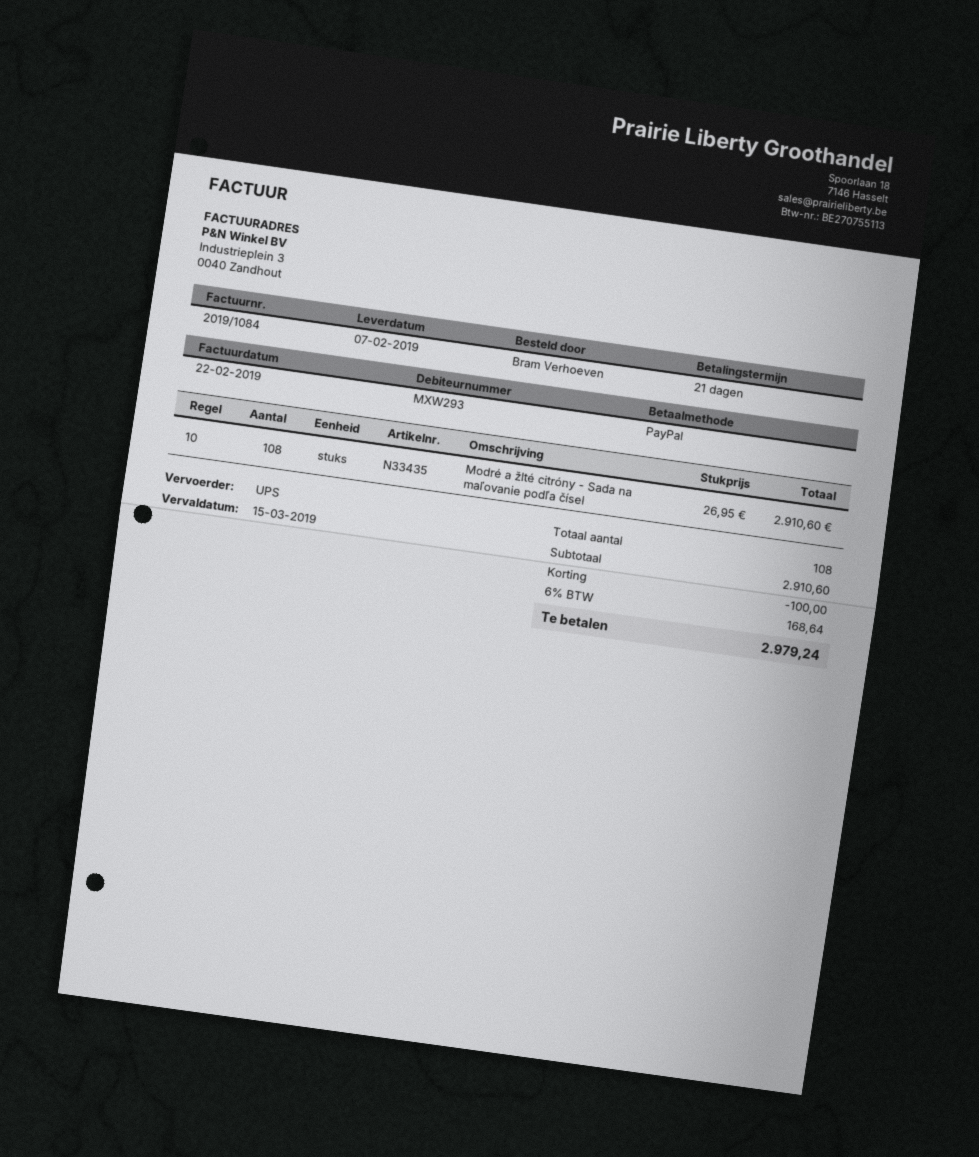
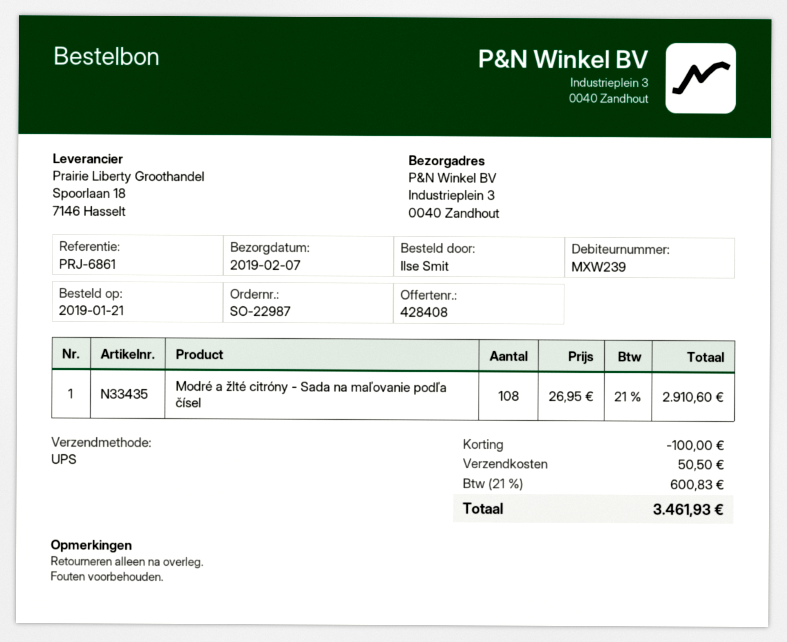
customer number: MXW293 -> MXW239
ordered by: Bram Verhoeven -> Ilse Smit
shipping: none -> 50.50
tax: 6% = 168.64 -> 21% = 600.83
total: 2979.24 -> 3461.93

